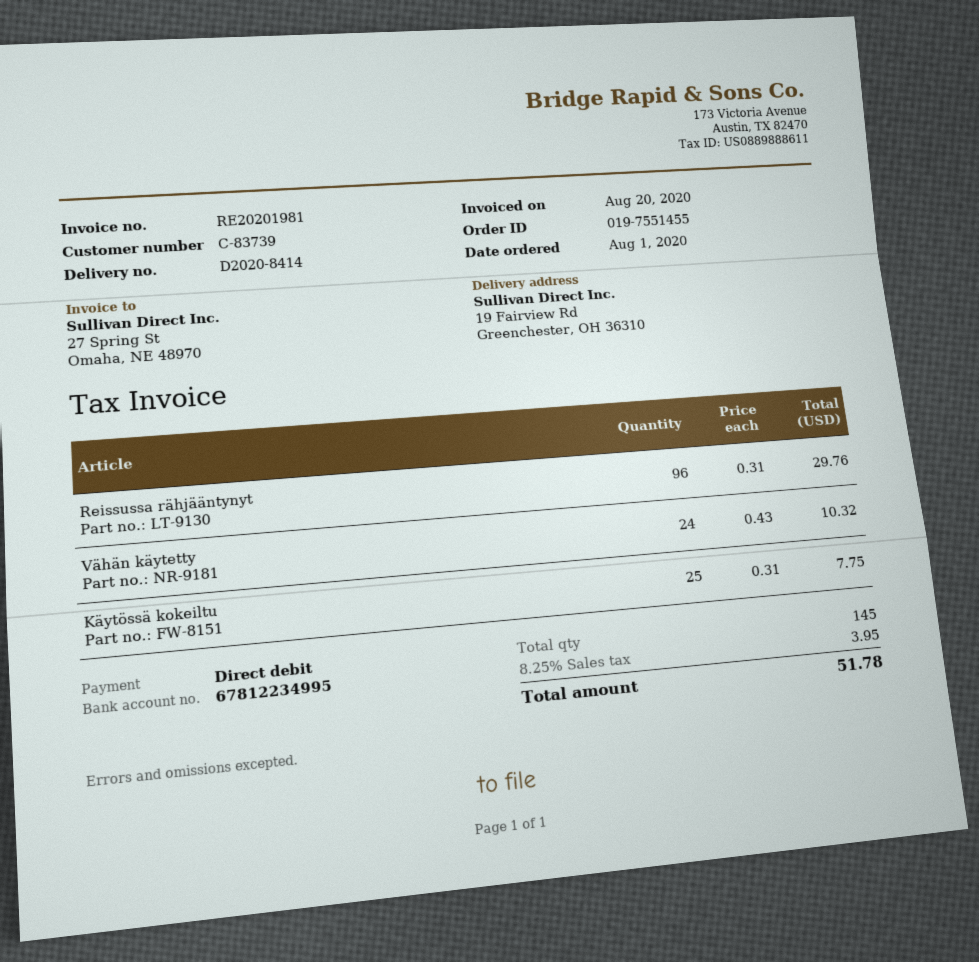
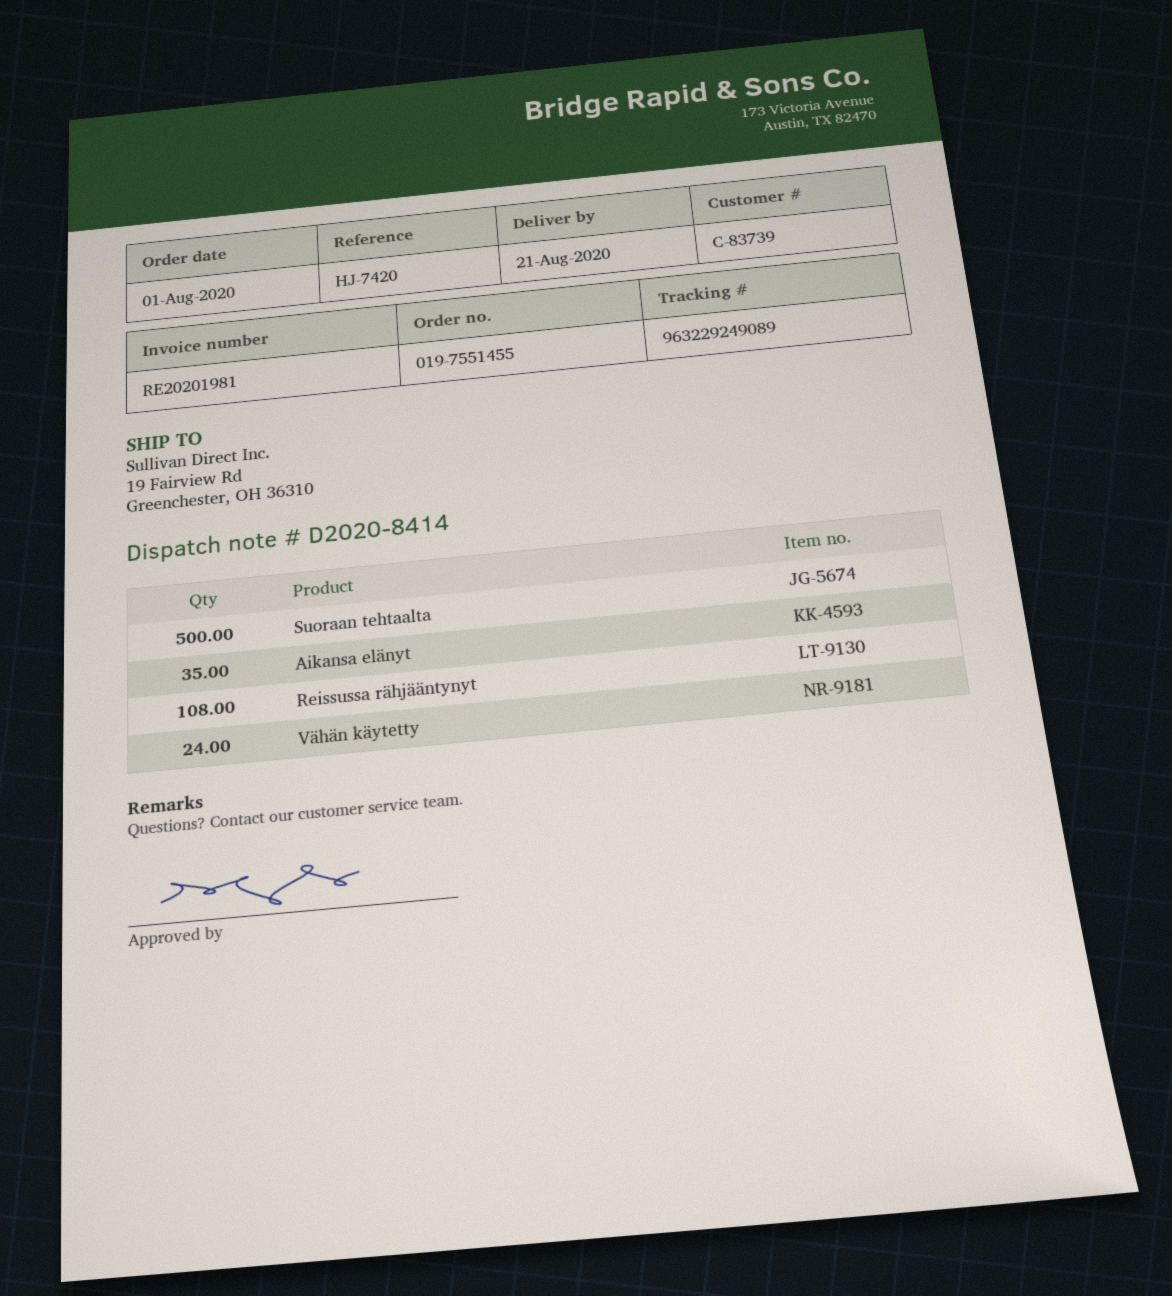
Reissussa rähjääntynyt: 96 -> 108
Käytössä kokeiltu: 25 -> none
Suoraan tehtaalta: none -> 500
Aikansa elänyt: none -> 35

